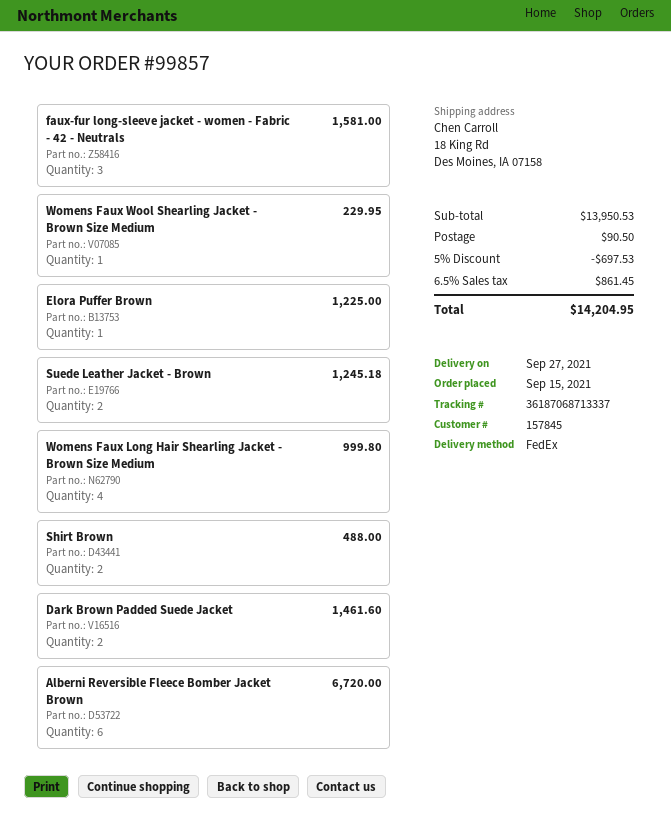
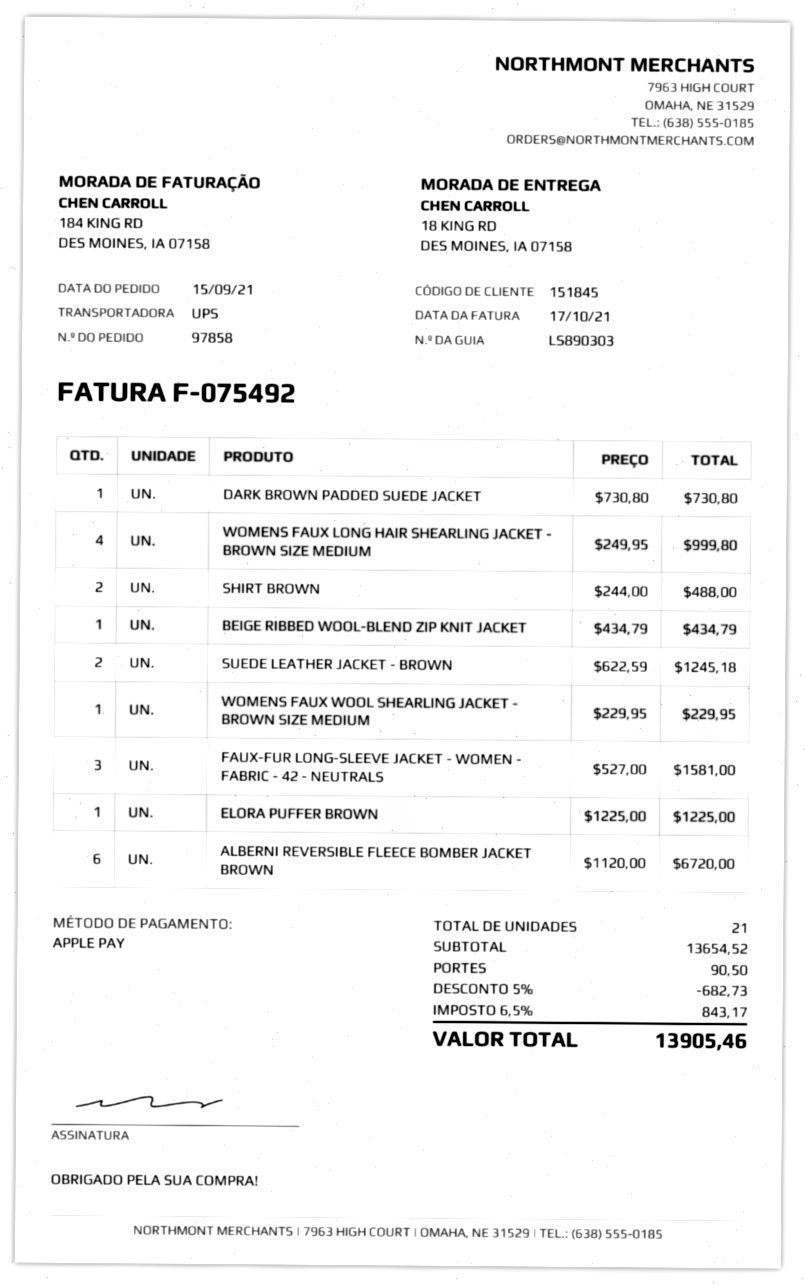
order number: 99857 -> 97858
customer number: 157845 -> 151845
shipping method: FedEx -> UPS
Dark Brown Padded Suede Jacket: 2 for 1461.60 -> 1 for 730.80
BEIGE RIBBED WOOL-BLEND ZIP KNIT JACKET: none -> 1 for 434.79
subtotal: 13950.53 -> 13654.52
discount: 5% = 697.53 -> 5% = 682.73
tax: 6.5% = 861.45 -> 6.5% = 843.17
total: 14204.95 -> 13905.46

